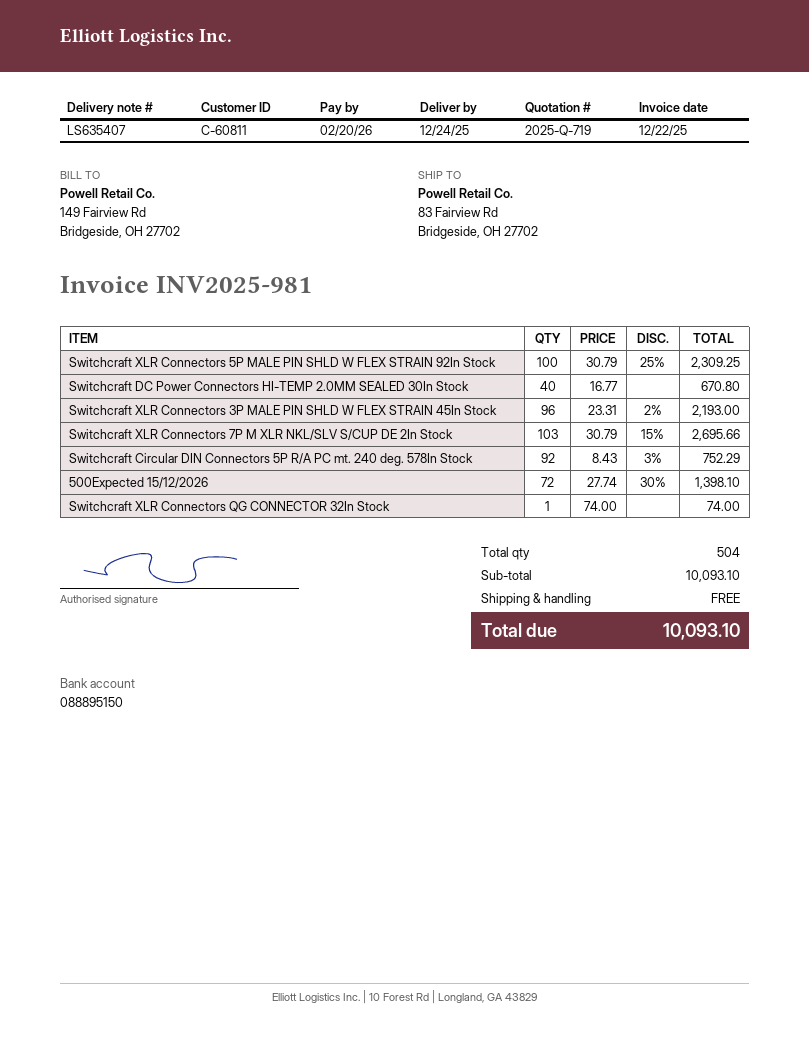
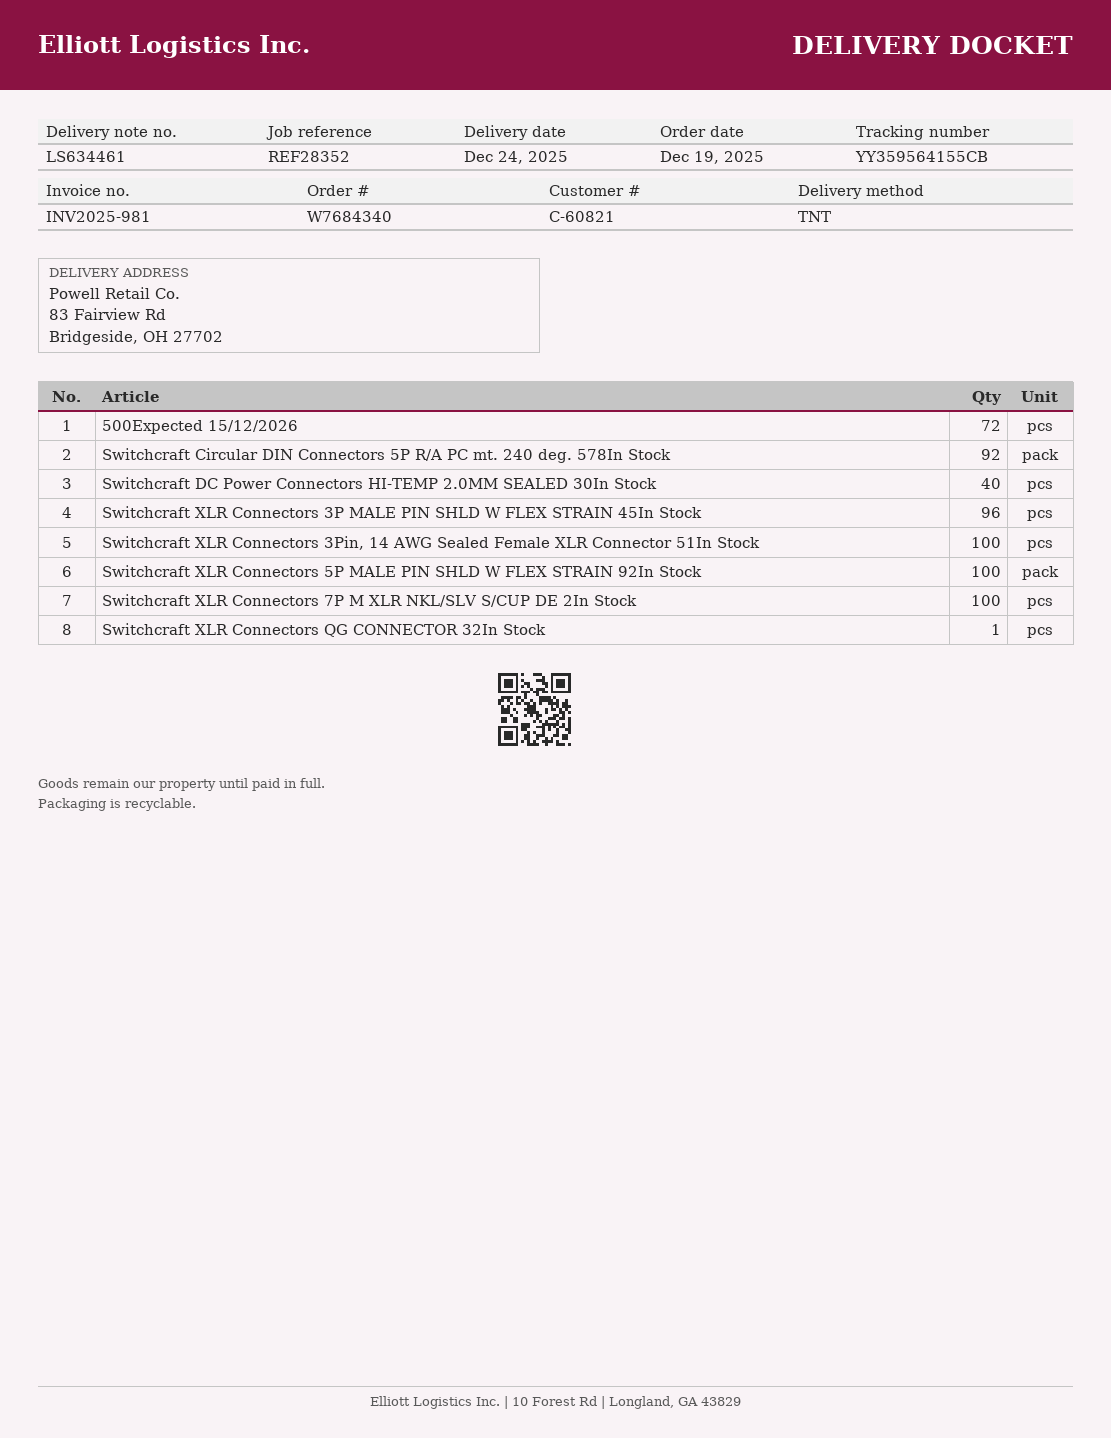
delivery note number: LS635407 -> LS634461
customer number: C-60811 -> C-60821
Switchcraft XLR Connectors 7P M XLR NKL/SLV S/CUP DE 2In Stock: 103 -> 100
Switchcraft XLR Connectors 3Pin, 14 AWG Sealed Female XLR Connector 51In Stock: none -> 100

